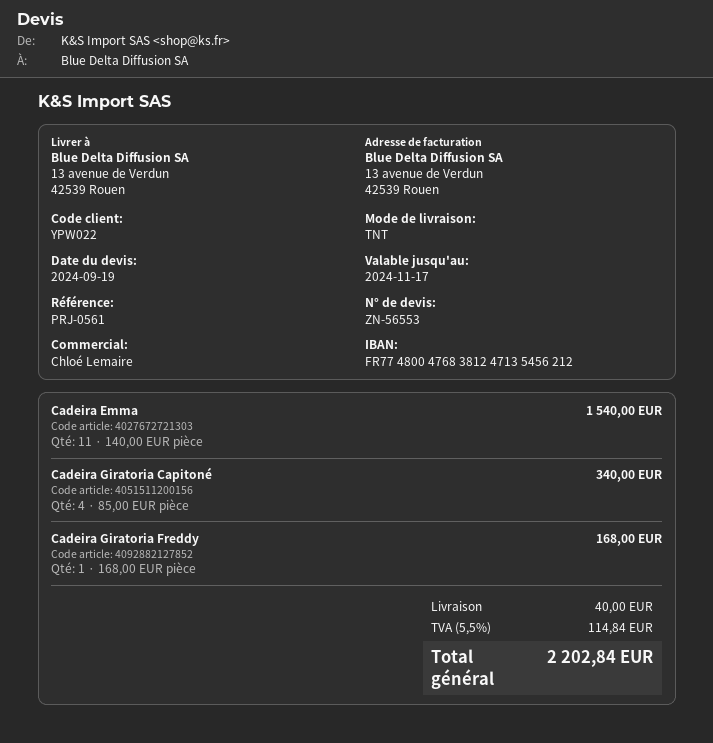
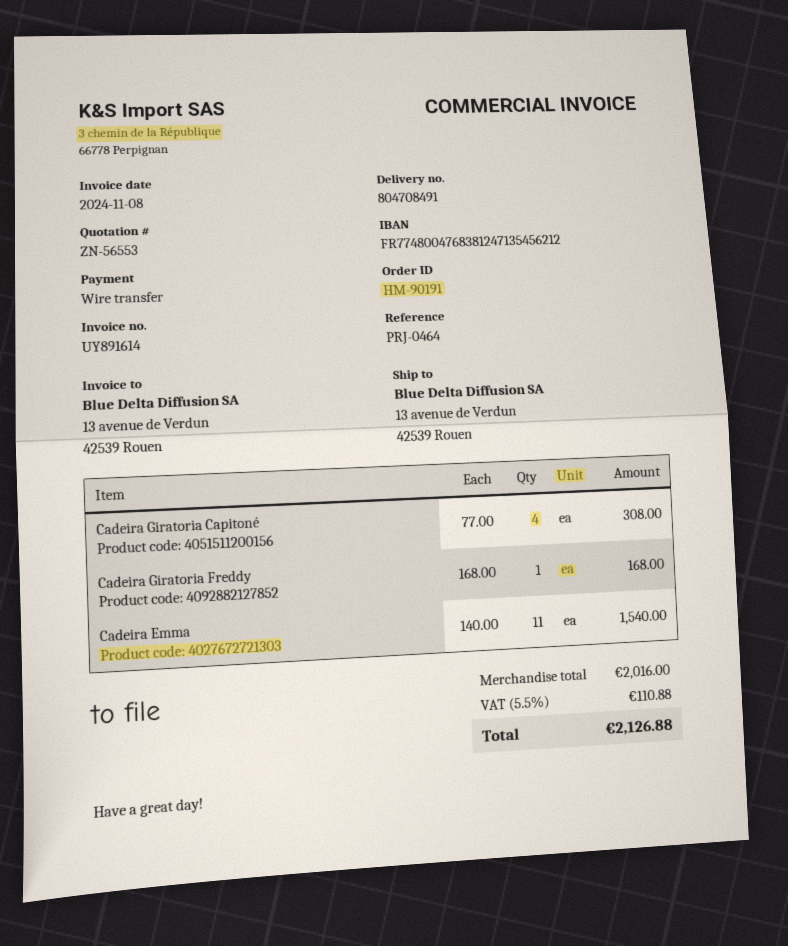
reference: PRJ-0561 -> PRJ-0464
Cadeira Giratoria Capitoné: 4 x 85.00 = 340.00 -> 4 x 77.00 = 308.00
shipping: 40.00 -> none
tax: 5.5% = 114.84 -> 5.5% = 110.88
total: 2202.84 -> 2126.88

